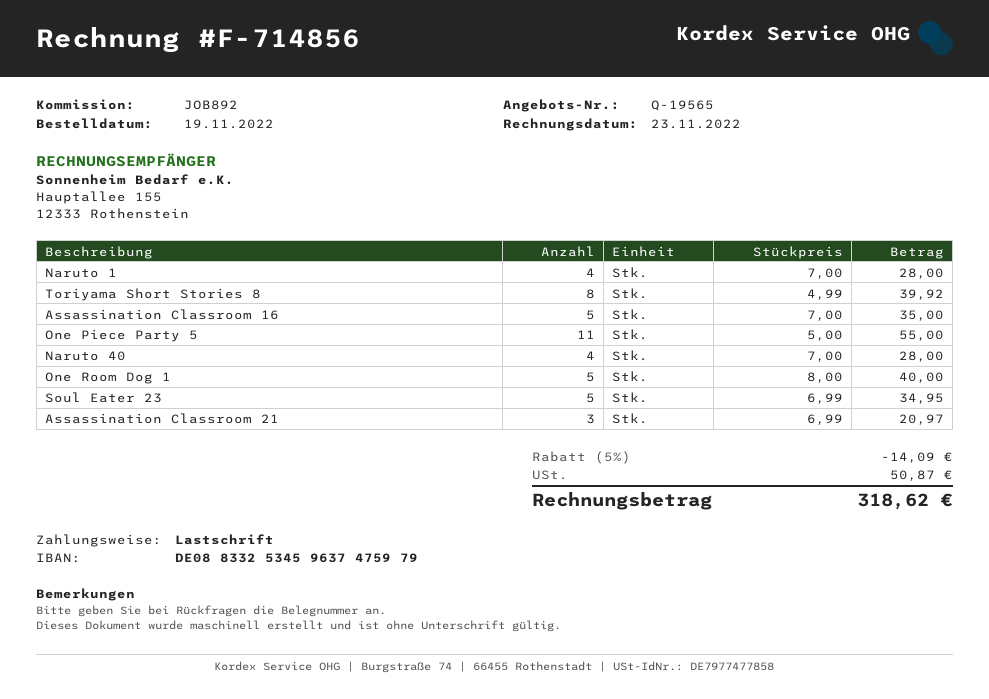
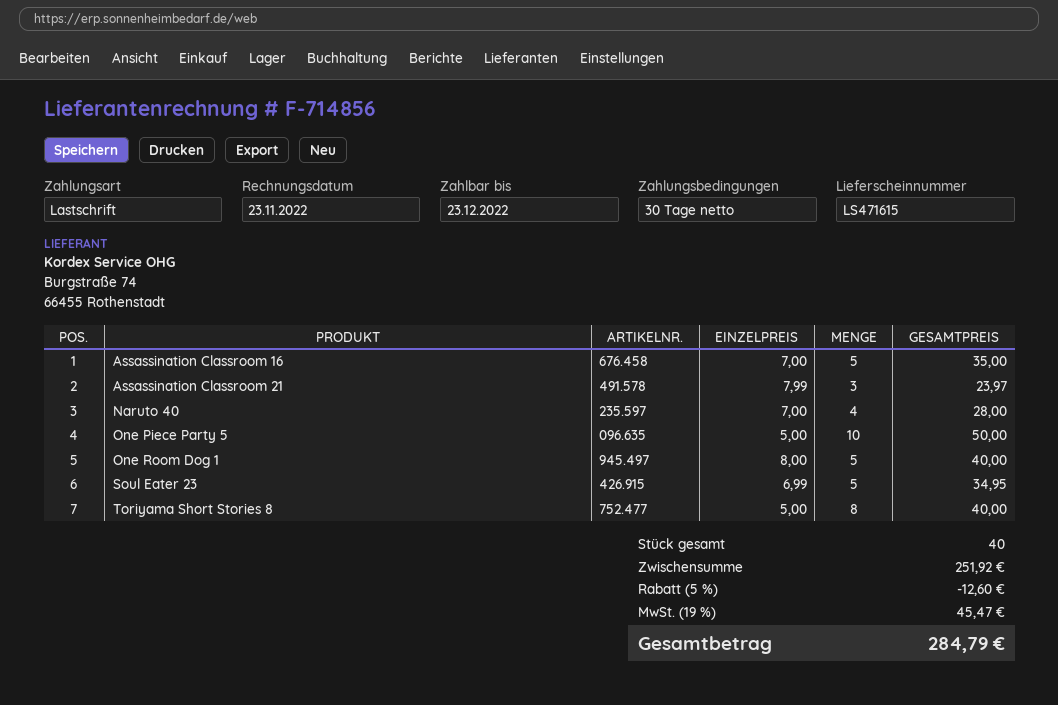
Naruto 1: 4 x 7.00 = 28.00 -> none
Toriyama Short Stories 8: 8 x 4.99 = 39.92 -> 8 x 5.00 = 40.00
One Piece Party 5: 11 x 5.00 = 55.00 -> 10 x 5.00 = 50.00
Assassination Classroom 21: 3 x 6.99 = 20.97 -> 3 x 7.99 = 23.97
discount: 5% = 14.09 -> 5% = 12.60
tax: 50.87 -> 45.47
total: 318.62 -> 284.79

